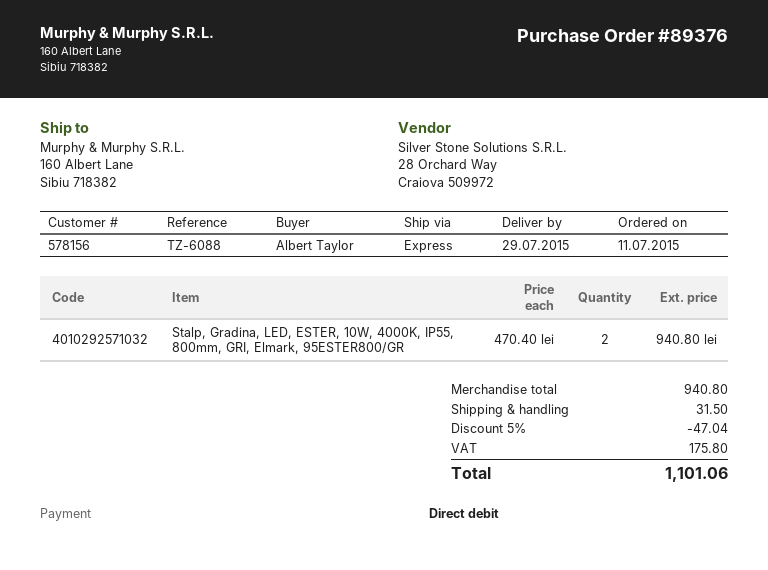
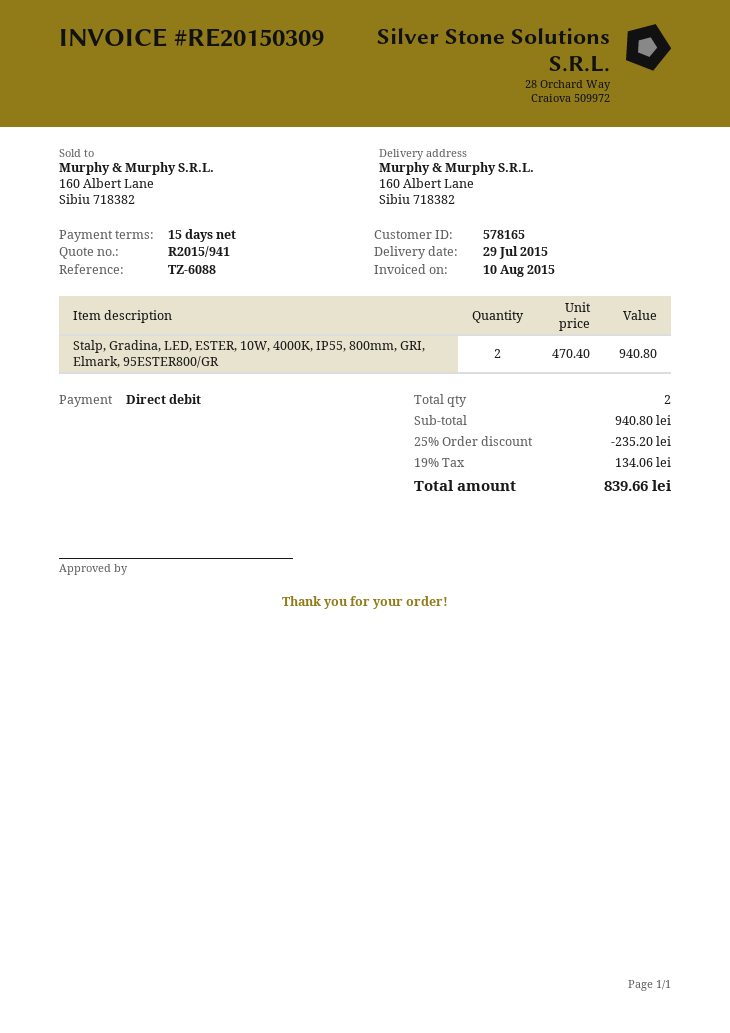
customer number: 578156 -> 578165
discount: 5% = 47.04 -> 25% = 235.20
shipping: 31.50 -> none
tax: 175.80 -> 134.06
total: 1101.06 -> 839.66

